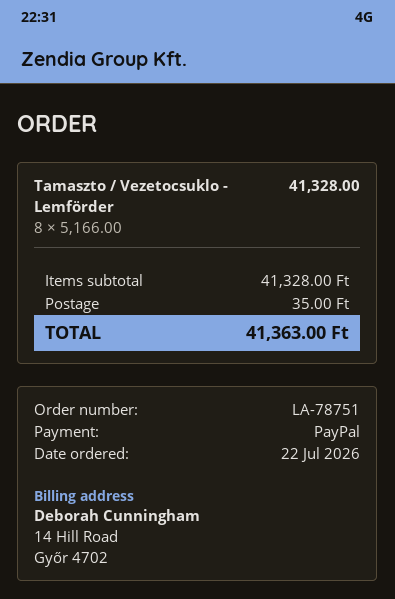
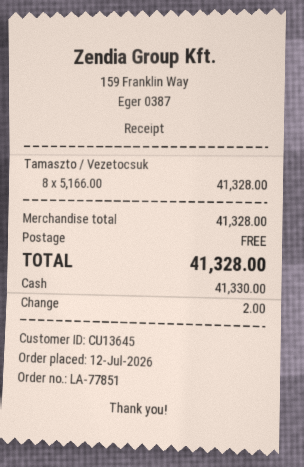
order number: LA-78751 -> LA-77851
order date: 2026-07-22 -> 2026-07-12
payment method: PayPal -> cash
shipping: 35.00 -> 0.00
total: 41363.00 -> 41328.00

